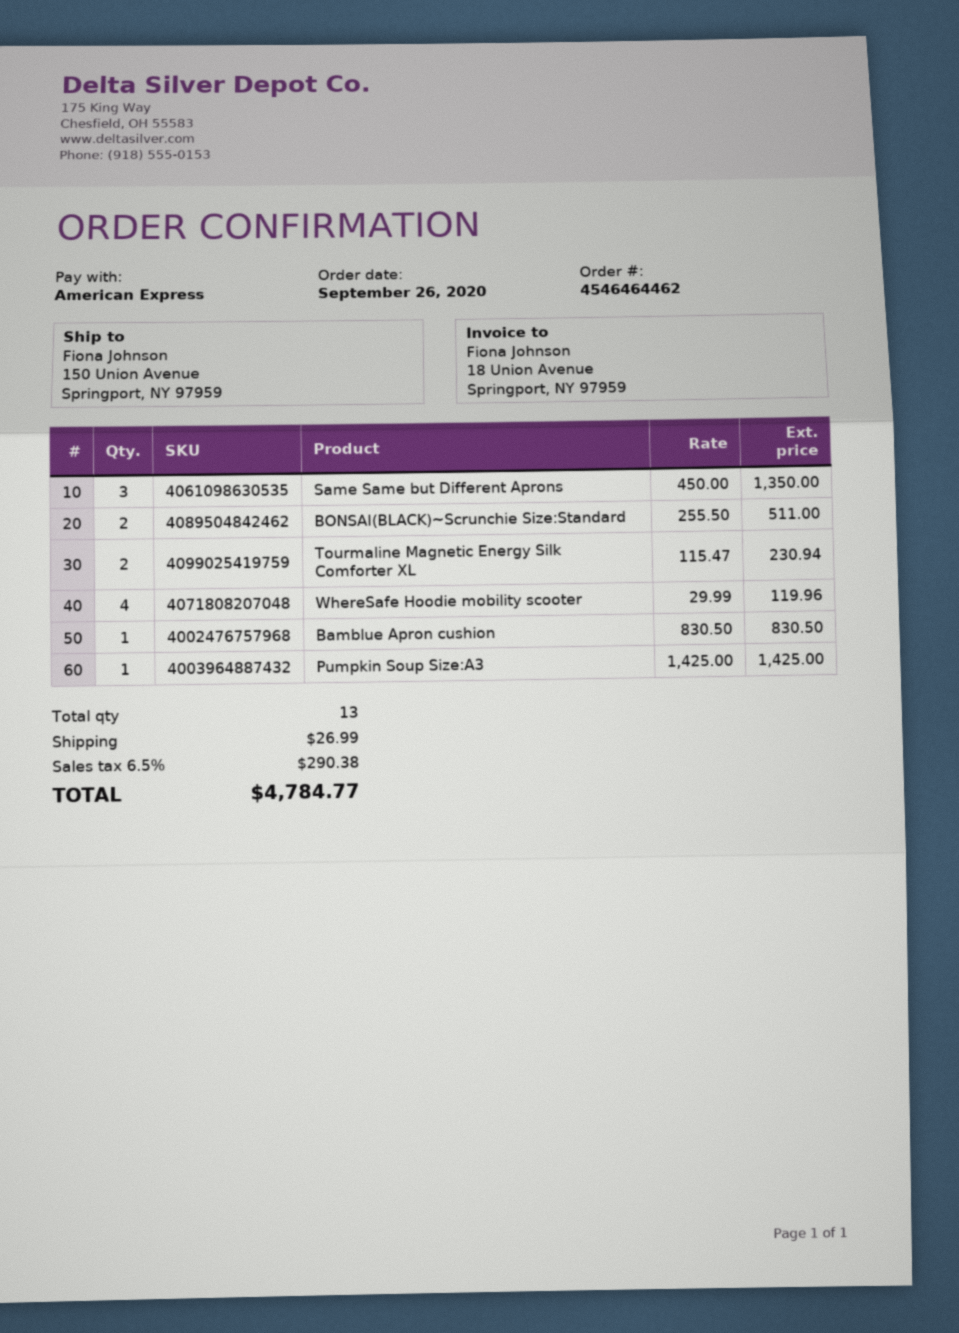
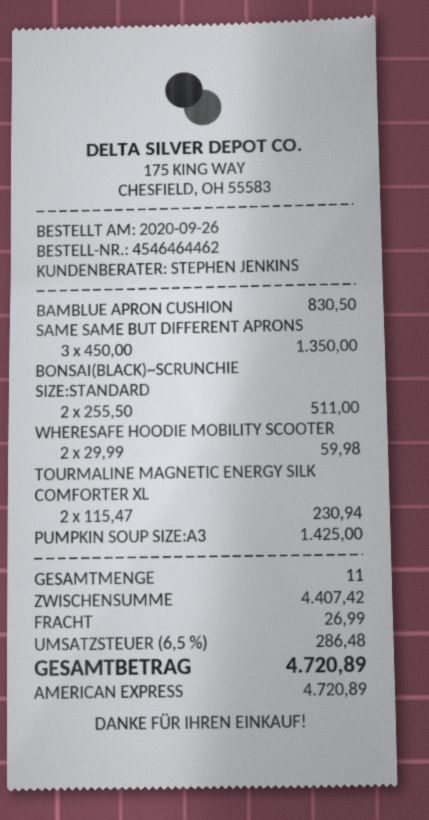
WhereSafe Hoodie mobility scooter: 4 x 29.99 = 119.96 -> 2 x 29.99 = 59.98
total quantity: 13 -> 11
tax: 6.5% = 290.38 -> 6.5% = 286.48
total: 4784.77 -> 4720.89

